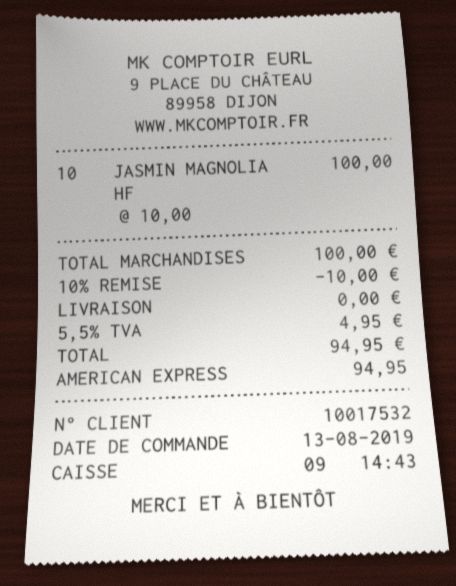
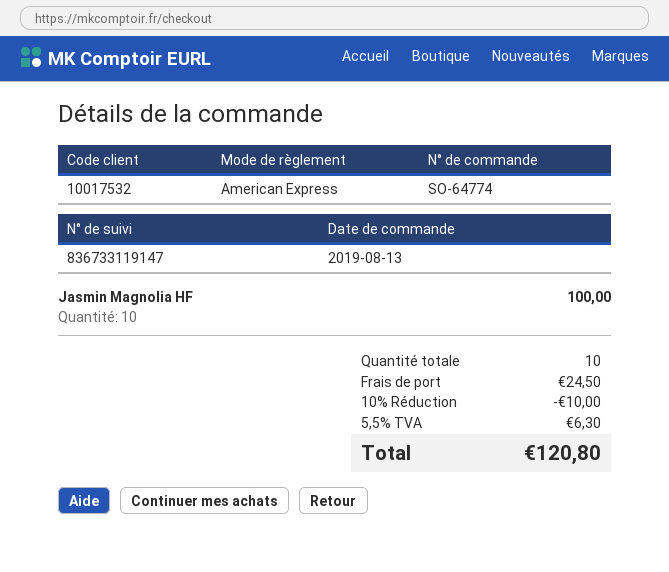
shipping: 0.00 -> 24.50
tax: 5.5% = 4.95 -> 5.5% = 6.30
total: 94.95 -> 120.80

